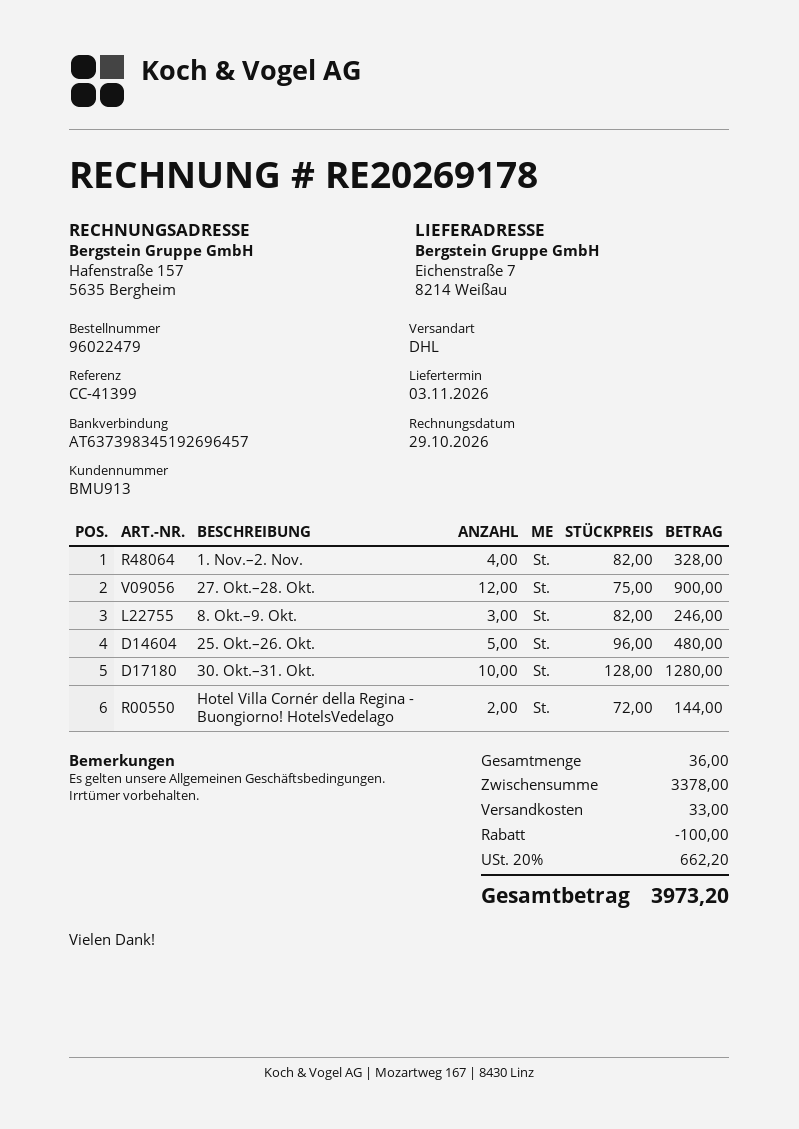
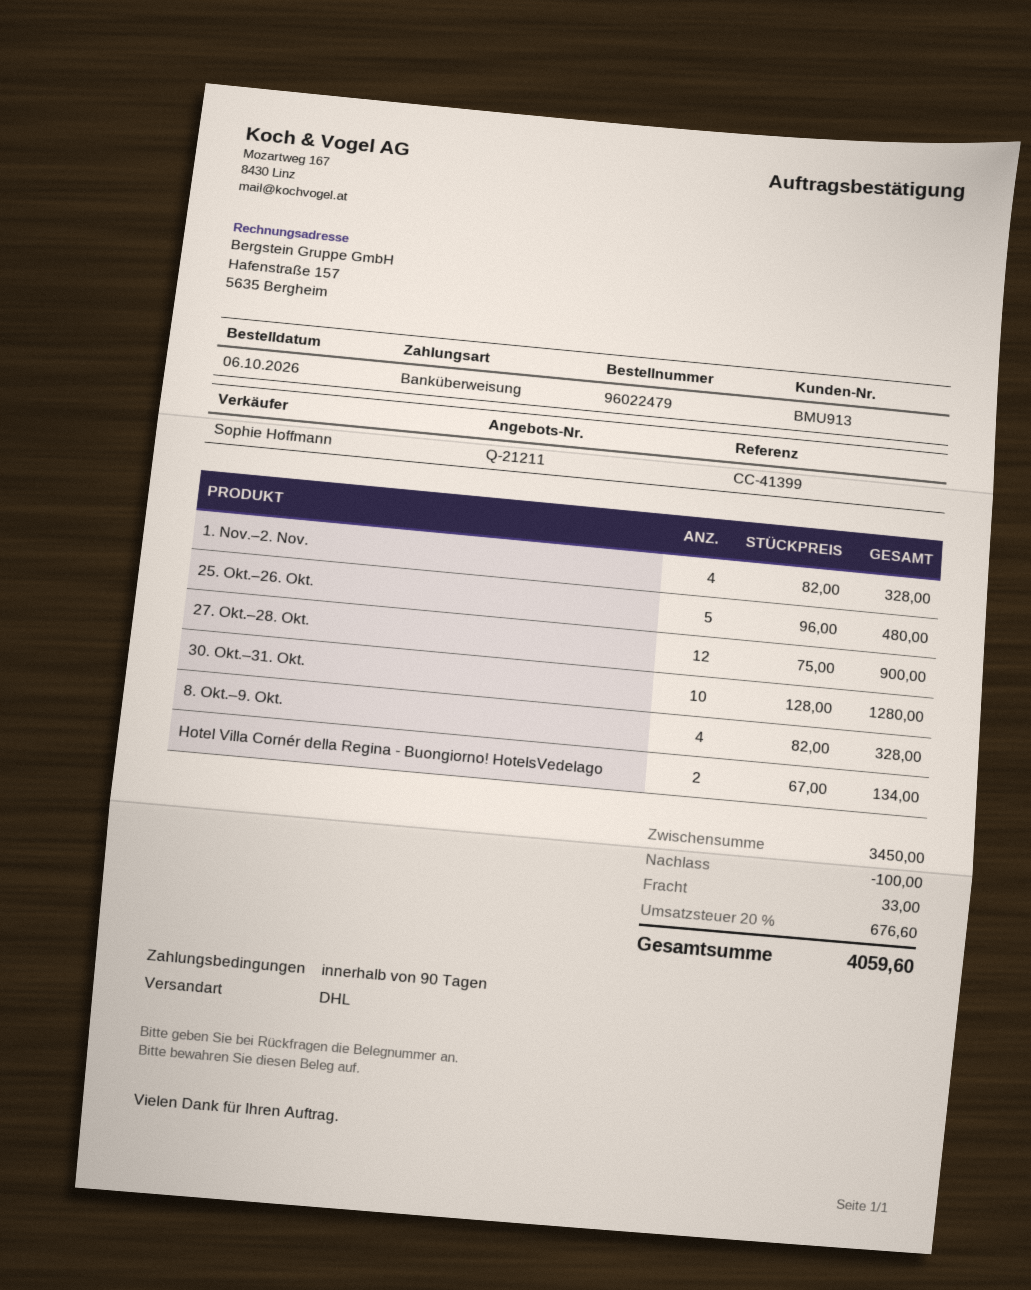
8. Okt.–9. Okt.: 3 x 82.00 = 246.00 -> 4 x 82.00 = 328.00
Hotel Villa Cornér della Regina - Buongiorno! HotelsVedelago: 2 x 72.00 = 144.00 -> 2 x 67.00 = 134.00
subtotal: 3378.00 -> 3450.00
tax: 20% = 662.20 -> 20% = 676.60
total: 3973.20 -> 4059.60

